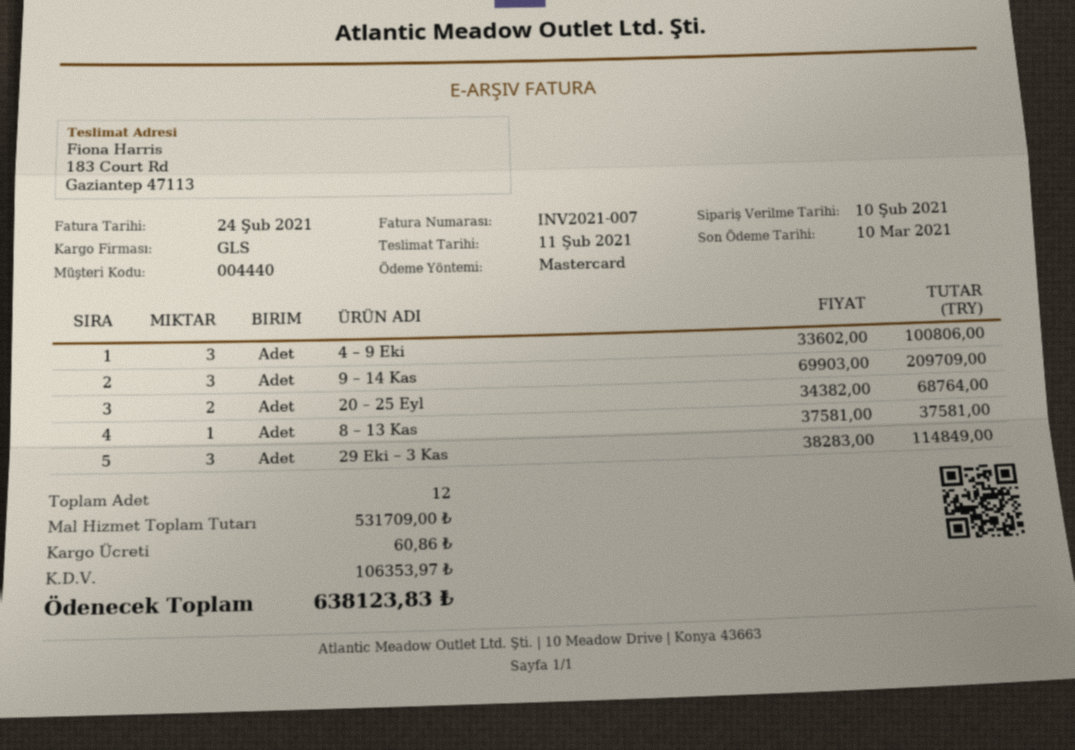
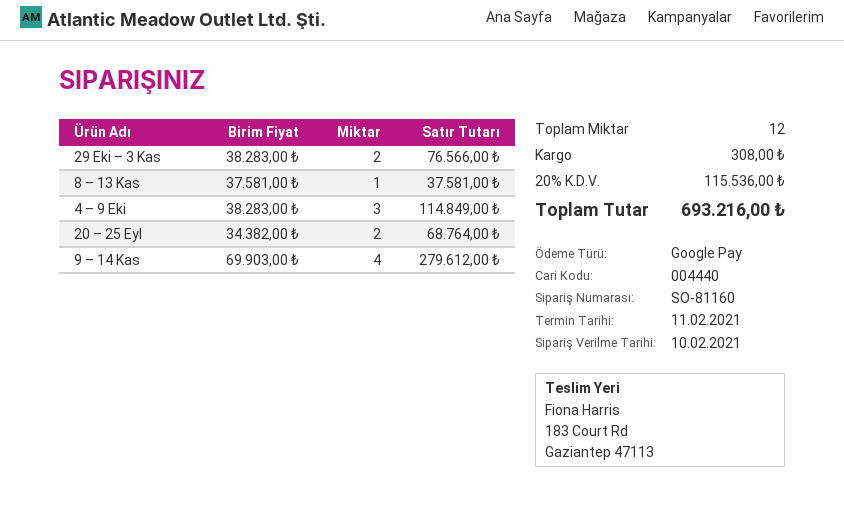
payment method: Mastercard -> Google Pay
4 – 9 Eki: 3 x 33602.00 = 100806.00 -> 3 x 38283.00 = 114849.00
9 – 14 Kas: 3 x 69903.00 = 209709.00 -> 4 x 69903.00 = 279612.00
29 Eki – 3 Kas: 3 x 38283.00 = 114849.00 -> 2 x 38283.00 = 76566.00
shipping: 60.86 -> 308.00
tax: 106353.97 -> 115536.00
total: 638123.83 -> 693216.00

